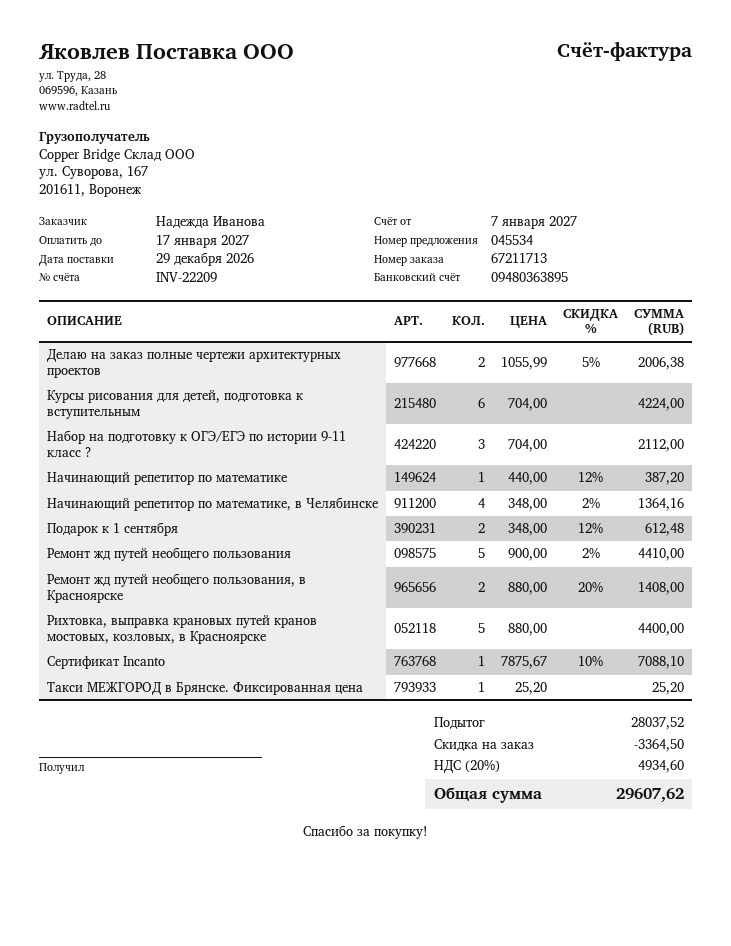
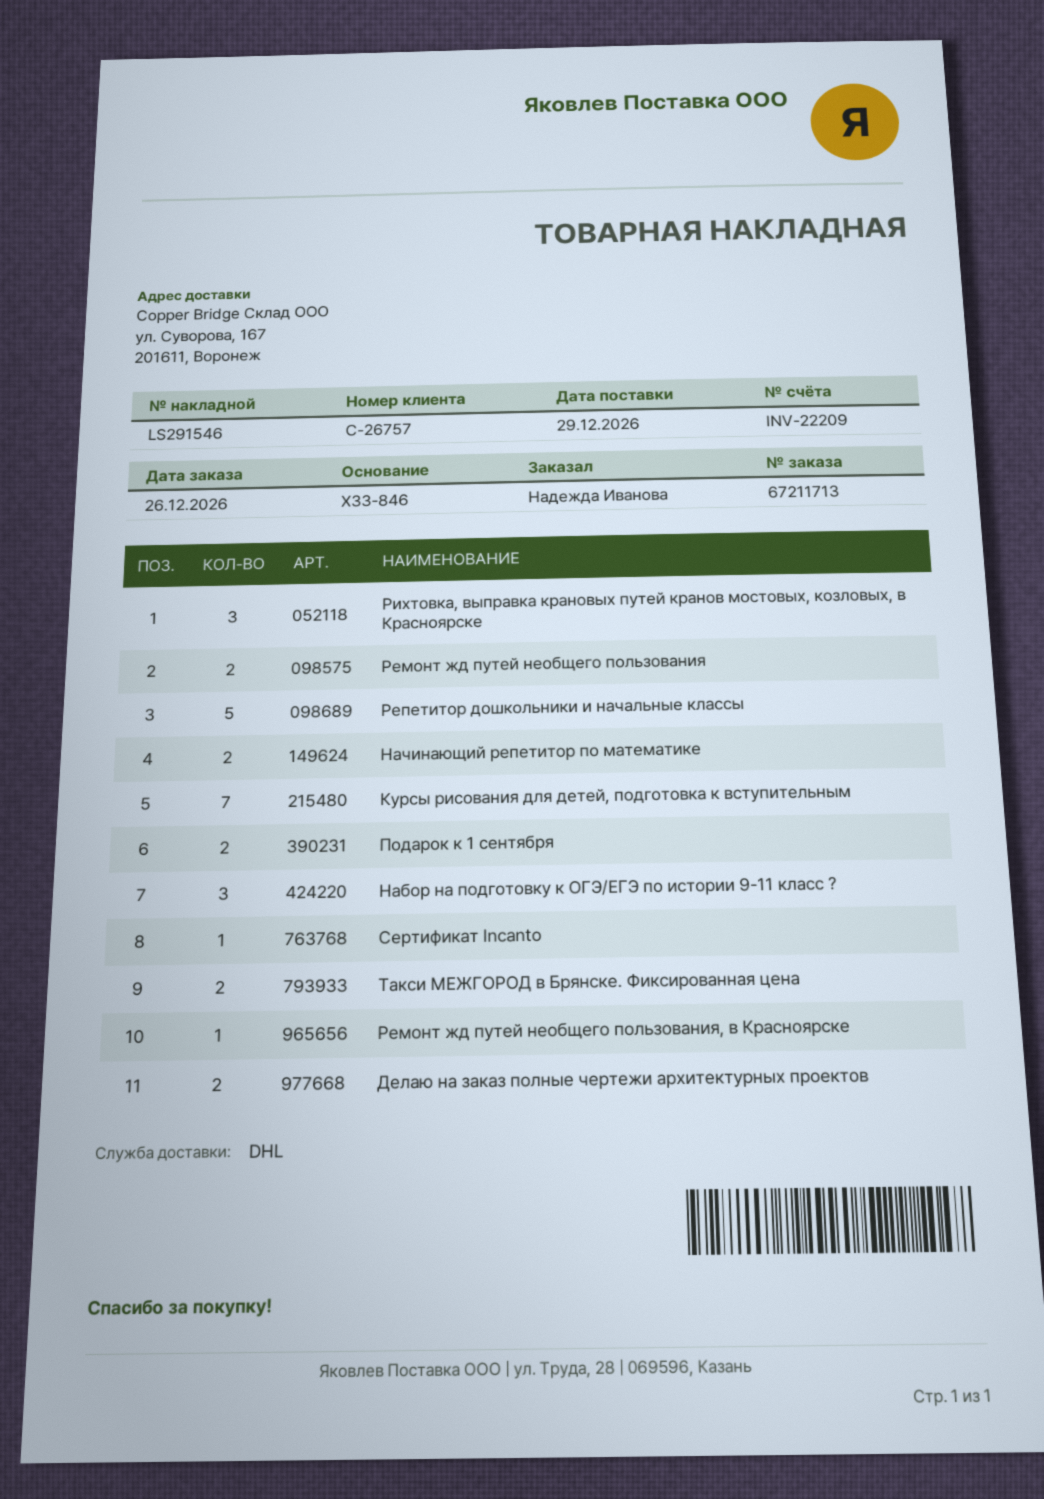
Курсы рисования для детей, подготовка к вступительным: 6 -> 7
Начинающий репетитор по математике: 1 -> 2
Начинающий репетитор по математике, в Челябинске: 4 -> none
Ремонт жд путей необщего пользования: 5 -> 2
Ремонт жд путей необщего пользования, в Красноярске: 2 -> 1
Рихтовка, выправка крановых путей кранов мостовых, козловых, в Красноярске: 5 -> 3
Такси МЕЖГОРОД в Брянске. Фиксированная цена: 1 -> 2
Репетитор дошкольники и начальные классы: none -> 5

